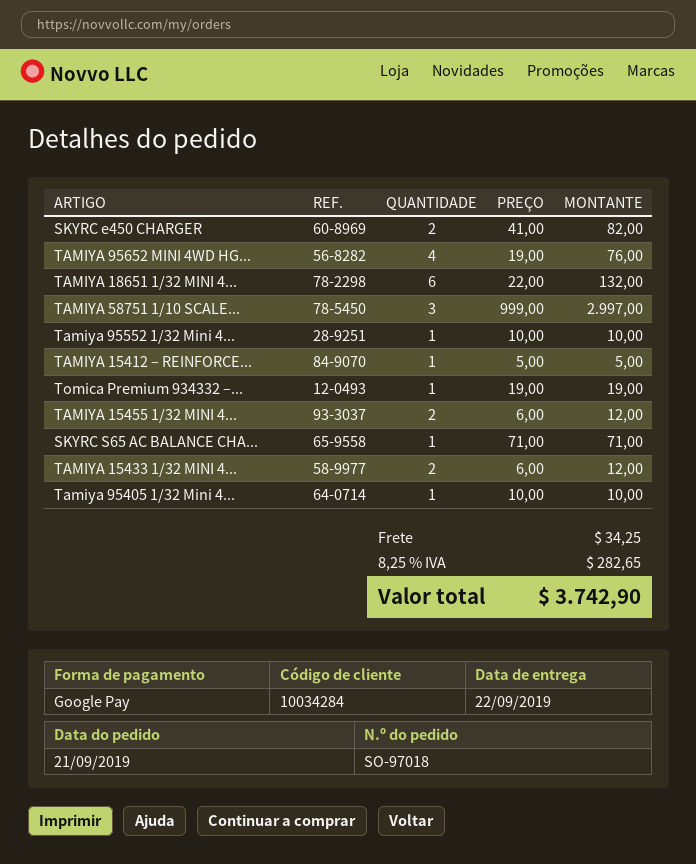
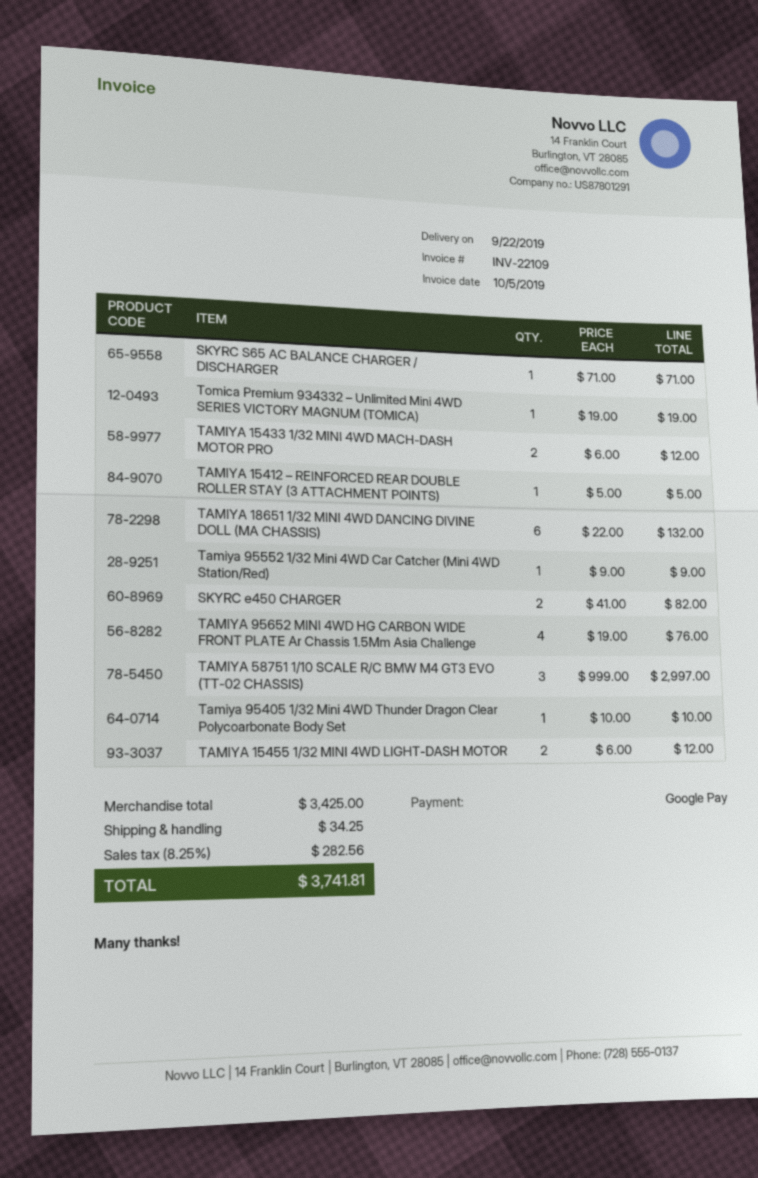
Tamiya 95552 1/32 Mini 4...: 1 x 10.00 = 10.00 -> 1 x 9.00 = 9.00
tax: 8.25% = 282.65 -> 8.25% = 282.56
total: 3742.90 -> 3741.81

